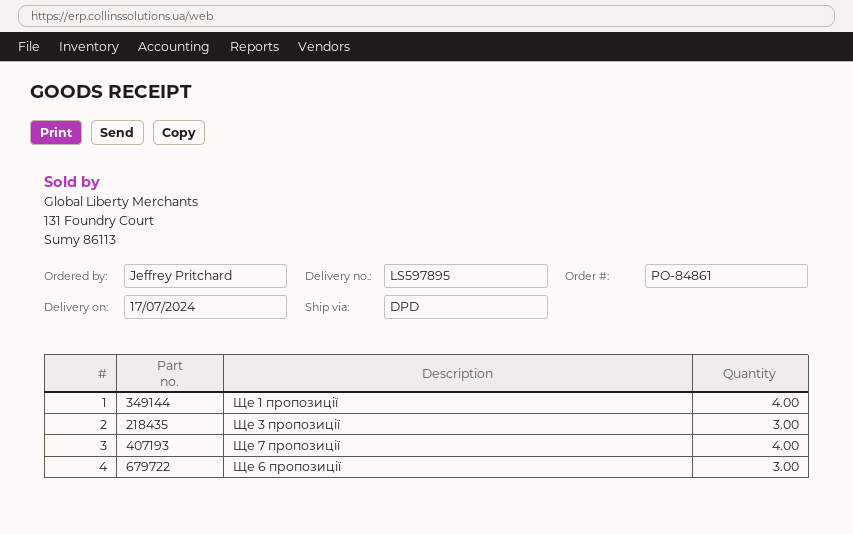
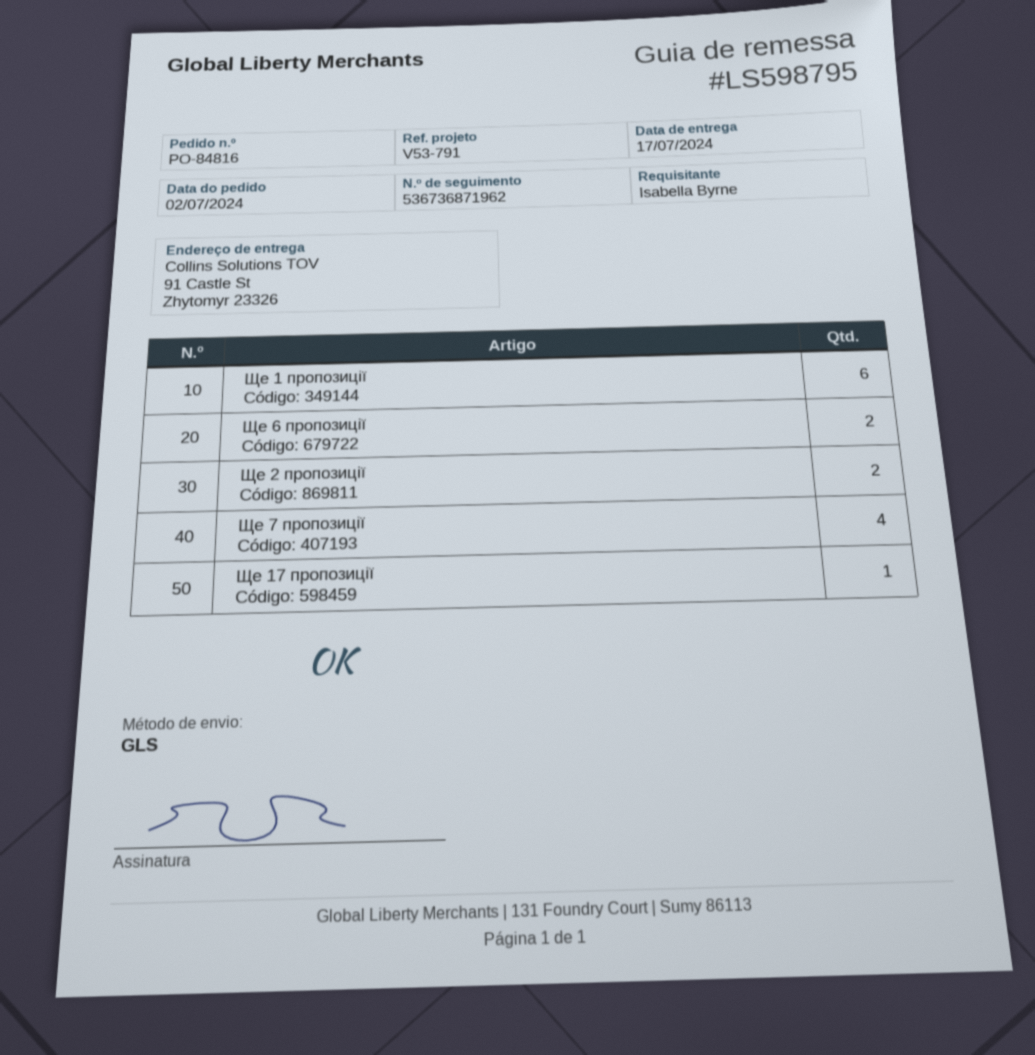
order number: PO-84861 -> PO-84816
delivery note number: LS597895 -> LS598795
ordered by: Jeffrey Pritchard -> Isabella Byrne
shipping method: DPD -> GLS
Ще 1 пропозиції: 4 -> 6
Ще 3 пропозиції: 3 -> none
Ще 6 пропозиції: 3 -> 2
Ще 2 пропозиції: none -> 2
Ще 17 пропозиції: none -> 1

